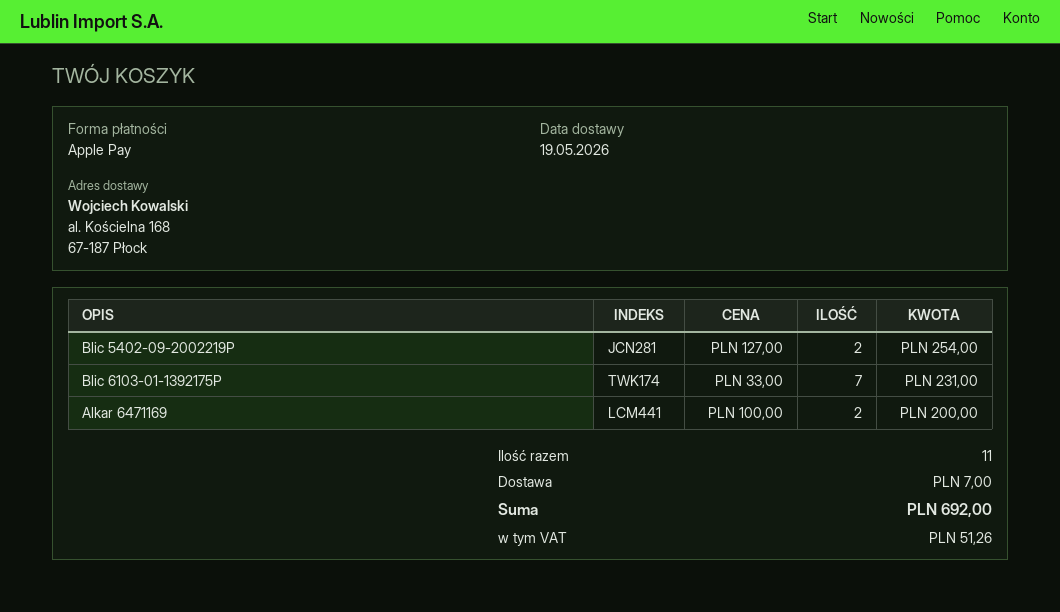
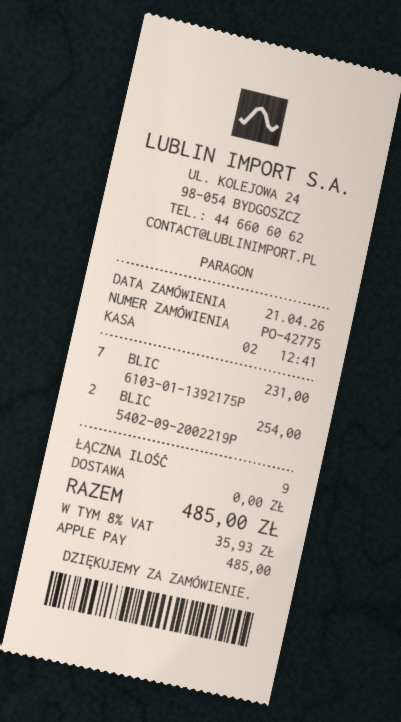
Alkar 6471169: 2 for 200.00 -> none
total quantity: 11 -> 9
shipping: 7.00 -> 0.00
tax: 51.26 -> 35.93
total: 692.00 -> 485.00

